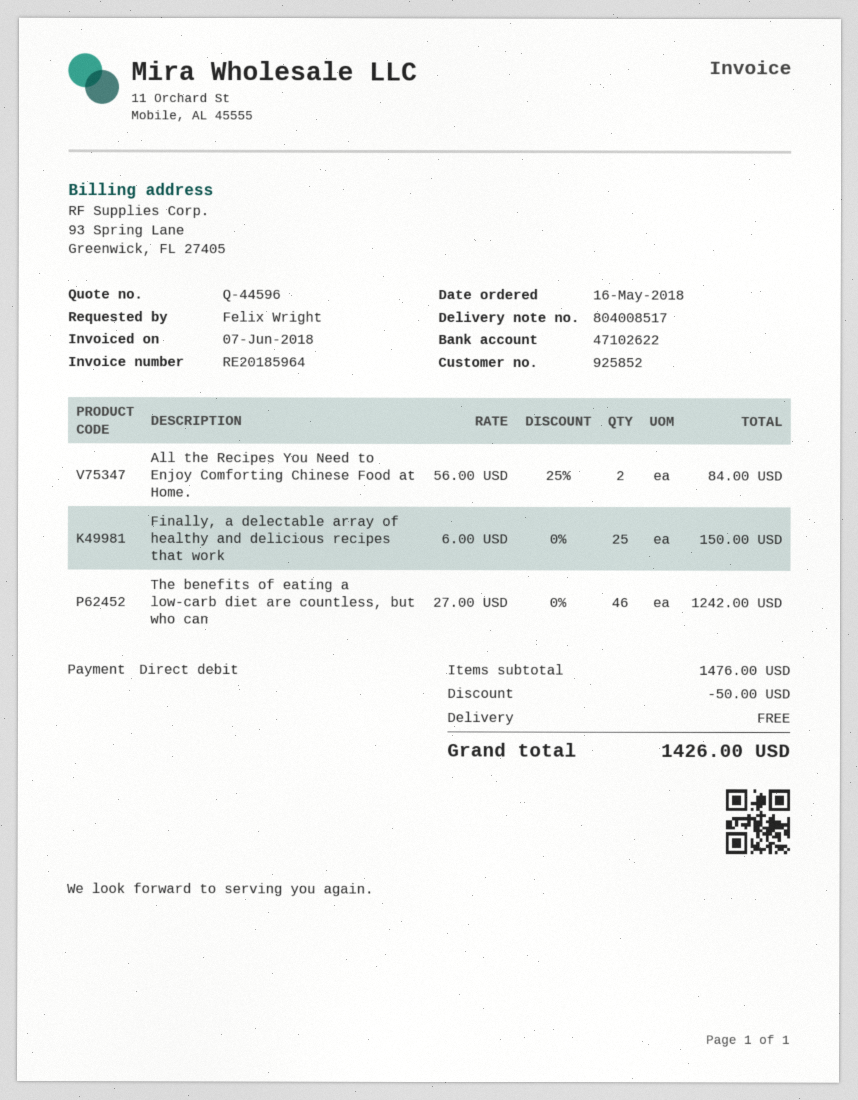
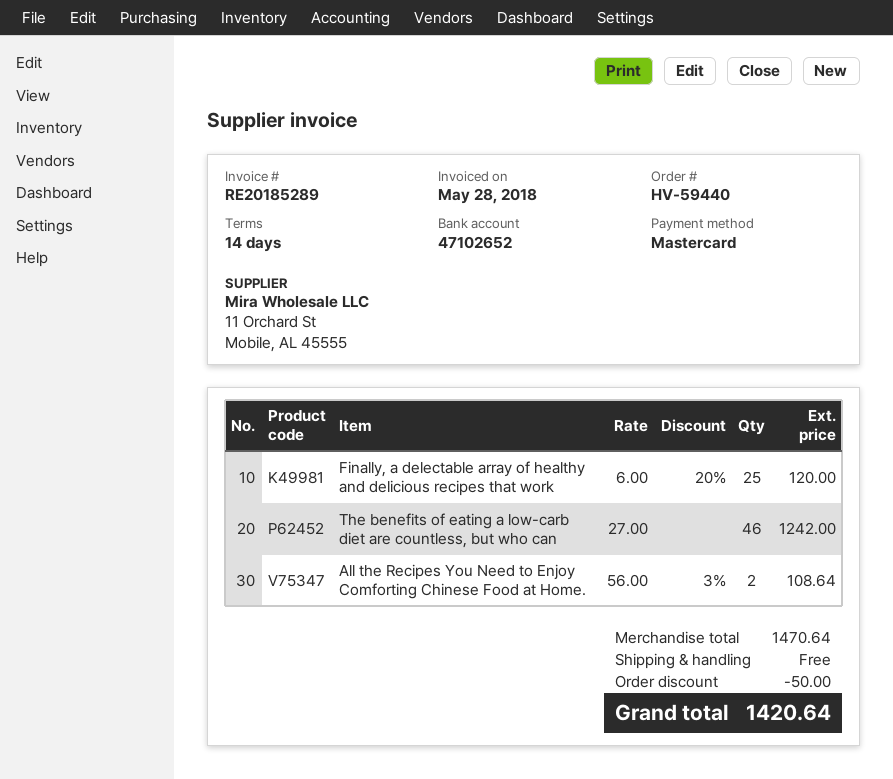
invoice number: RE20185964 -> RE20185289
invoice date: 2018-06-07 -> 2018-05-28
payment method: direct debit -> Mastercard
bank account: 47102622 -> 47102652
All the Recipes You Need to Enjoy Comforting Chinese Food at Home.: 2 x 56.00 - 25% = 84.00 -> 2 x 56.00 - 3% = 108.64
Finally, a delectable array of healthy and delicious recipes that work: 25 x 6.00 = 150.00 -> 25 x 6.00 - 20% = 120.00
subtotal: 1476.00 -> 1470.64
total: 1426.00 -> 1420.64

